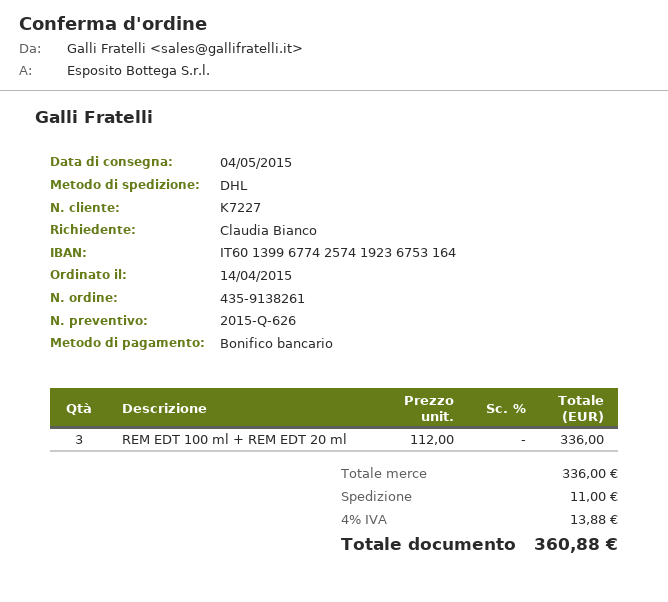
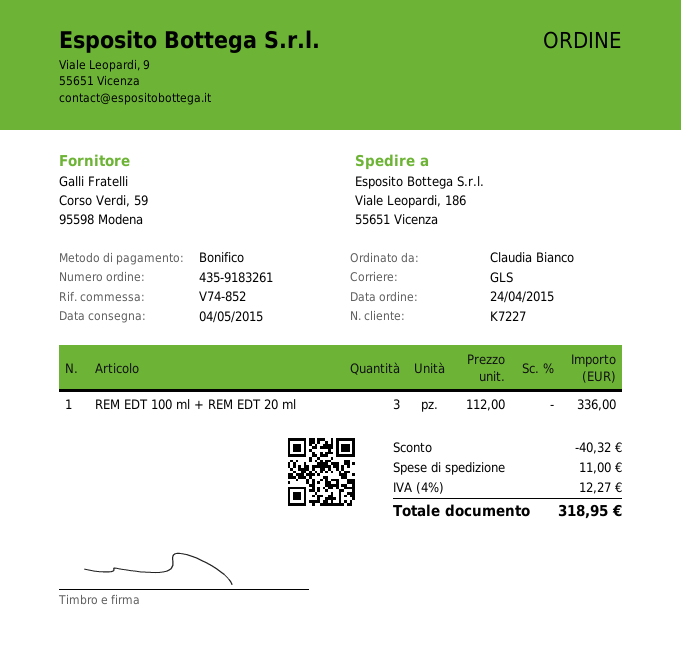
order number: 435-9138261 -> 435-9183261
order date: 2015-04-14 -> 2015-04-24
shipping method: DHL -> GLS
discount: none -> 40.32
tax: 4% = 13.88 -> 4% = 12.27
total: 360.88 -> 318.95

